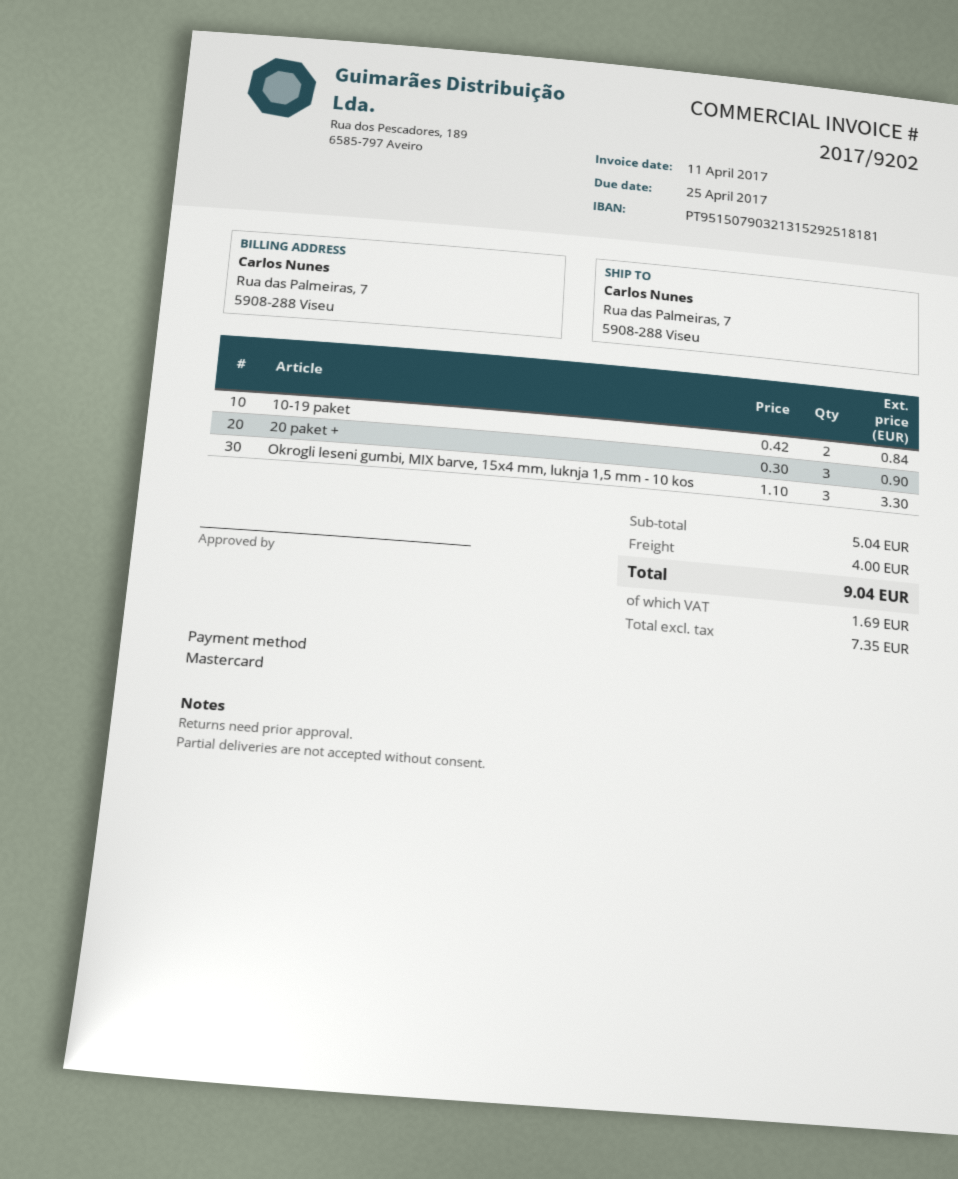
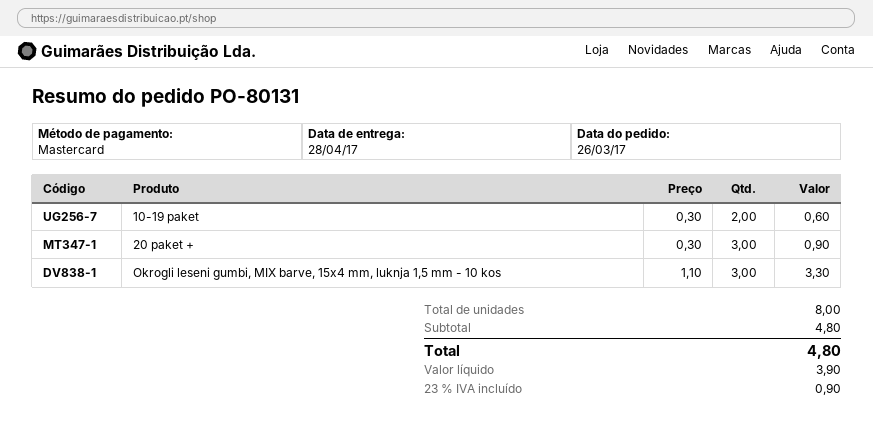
10-19 paket: 2 x 0.42 = 0.84 -> 2 x 0.30 = 0.60
subtotal: 5.04 -> 4.80
shipping: 4.00 -> none
net: 7.35 -> 3.90
tax: 1.69 -> 0.90
total: 9.04 -> 4.80

